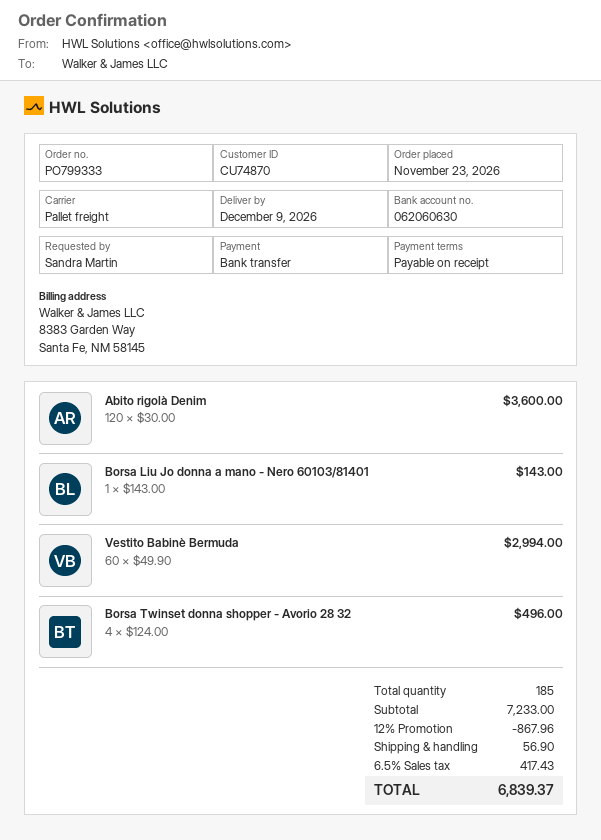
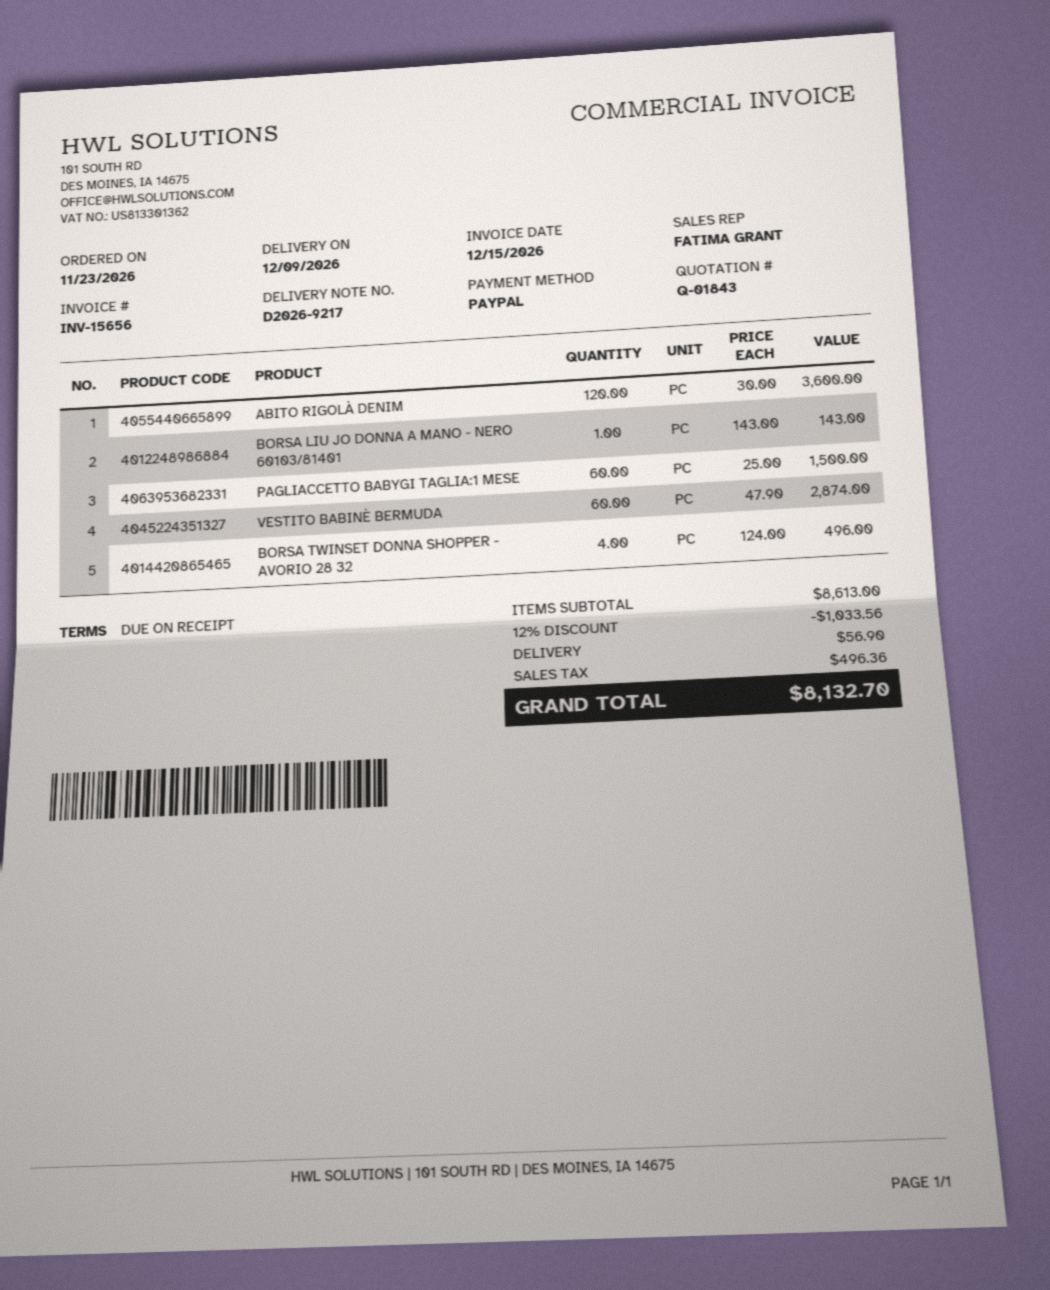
payment method: bank transfer -> PayPal
Vestito Babinè Bermuda: 60 x 49.90 = 2994.00 -> 60 x 47.90 = 2874.00
PAGLIACCETTO BABYGI TAGLIA:1 MESE: none -> 60 x 25.00 = 1500.00
subtotal: 7233.00 -> 8613.00
discount: 12% = 867.96 -> 12% = 1033.56
tax: 417.43 -> 496.36
total: 6839.37 -> 8132.70

